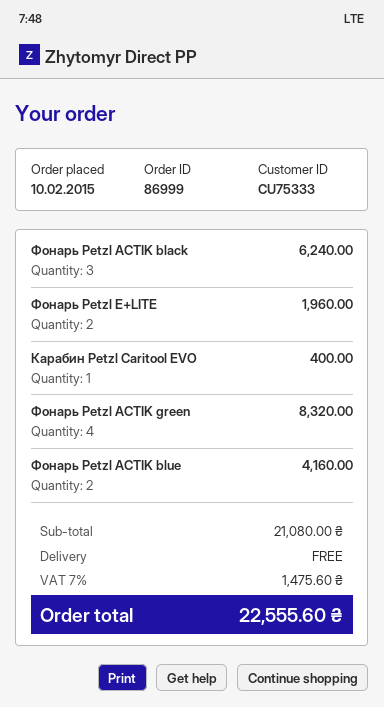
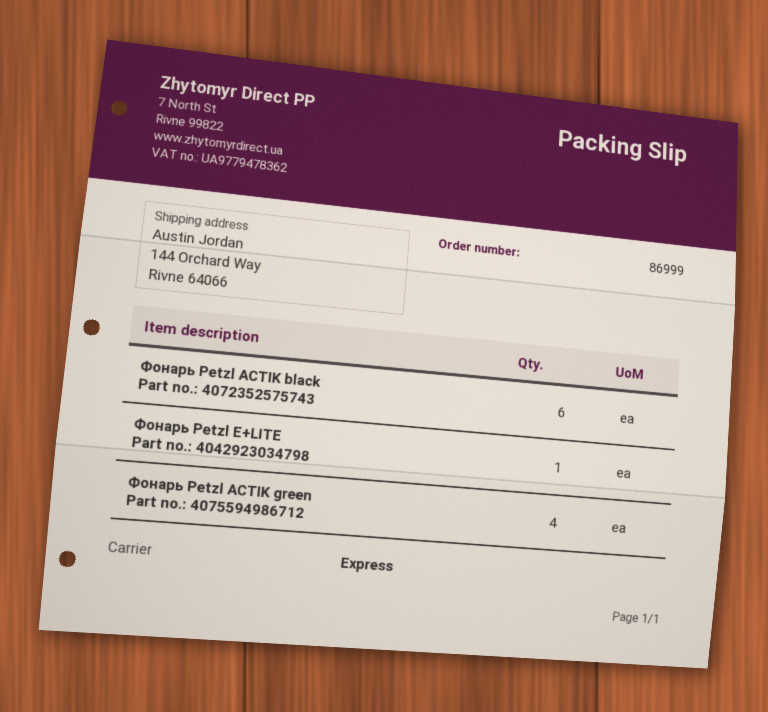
Фонарь Petzl ACTIK black: 3 -> 6
Фонарь Petzl E+LITE: 2 -> 1
Карабин Petzl Caritool EVO: 1 -> none
Фонарь Petzl ACTIK blue: 2 -> none

